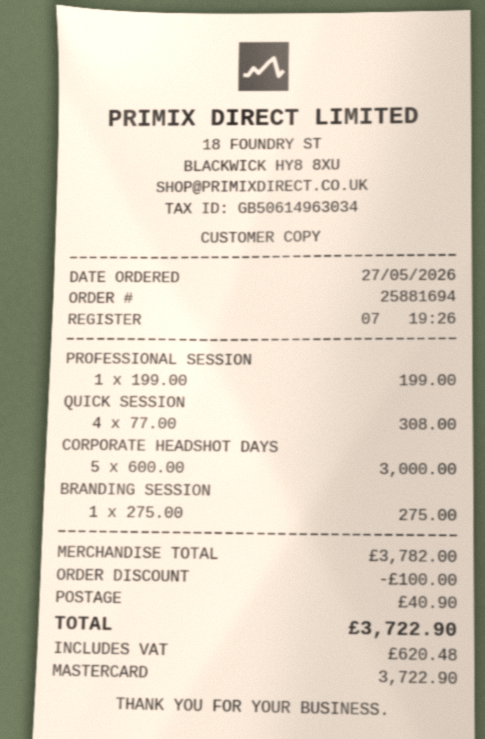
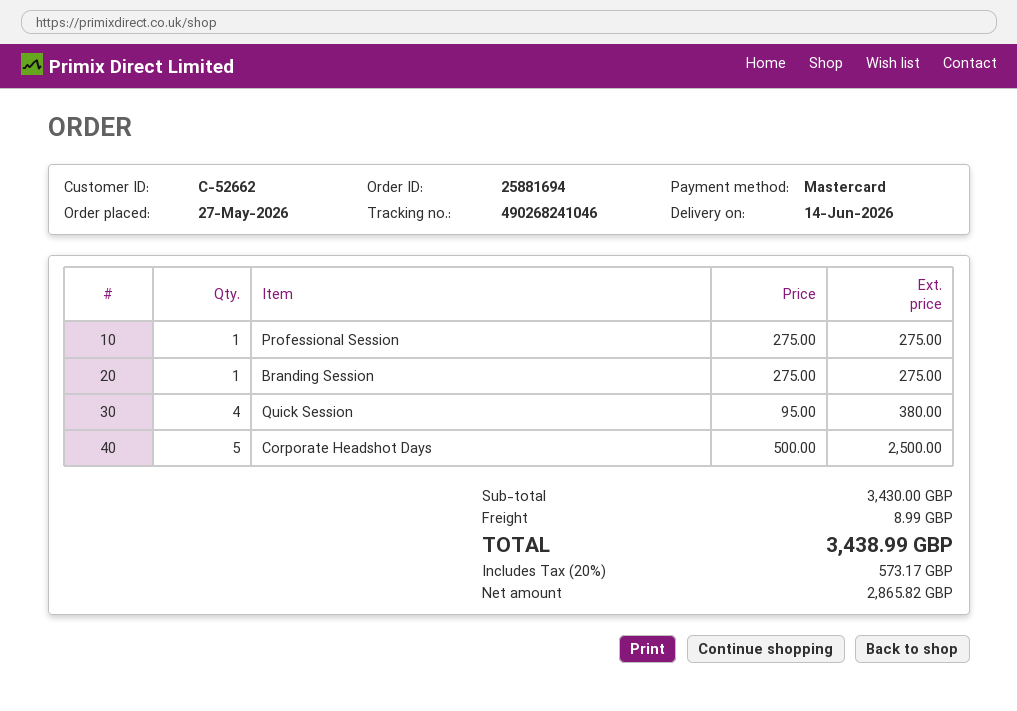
PROFESSIONAL SESSION: 1 x 199.00 = 199.00 -> 1 x 275.00 = 275.00
QUICK SESSION: 4 x 77.00 = 308.00 -> 4 x 95.00 = 380.00
CORPORATE HEADSHOT DAYS: 5 x 600.00 = 3000.00 -> 5 x 500.00 = 2500.00
subtotal: 3782.00 -> 3430.00
discount: 100.00 -> none
shipping: 40.90 -> 8.99
tax: 620.48 -> 573.17
total: 3722.90 -> 3438.99

